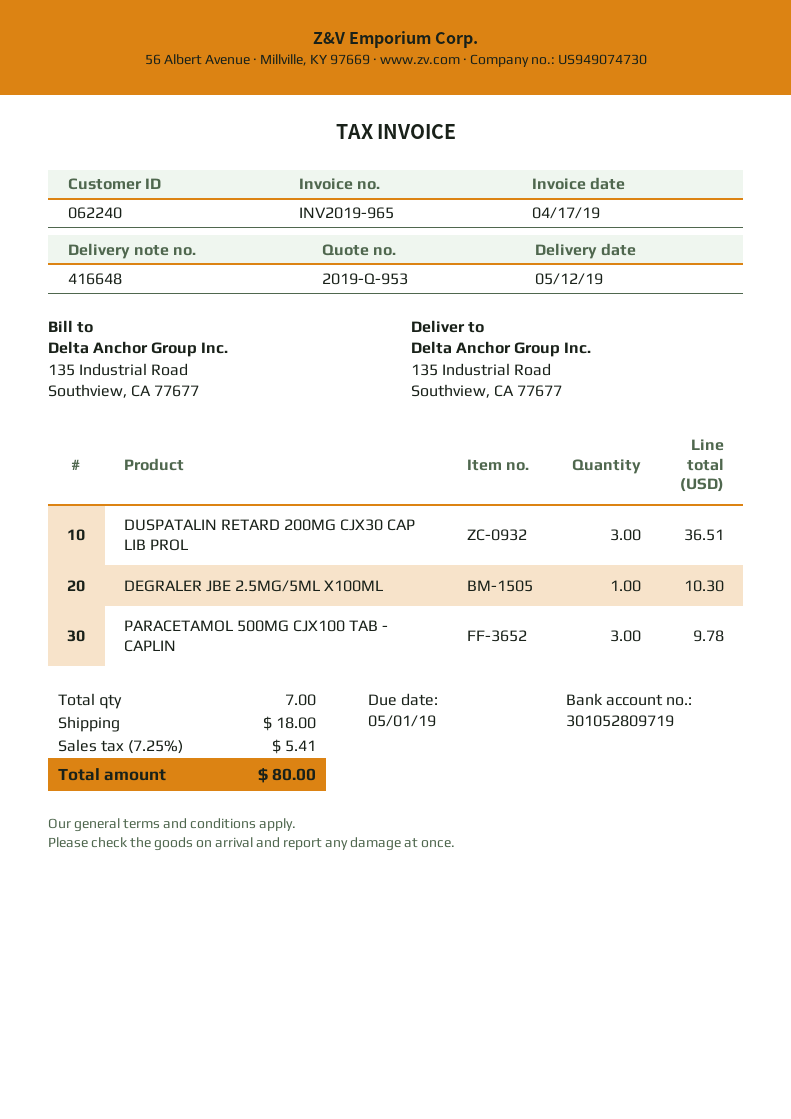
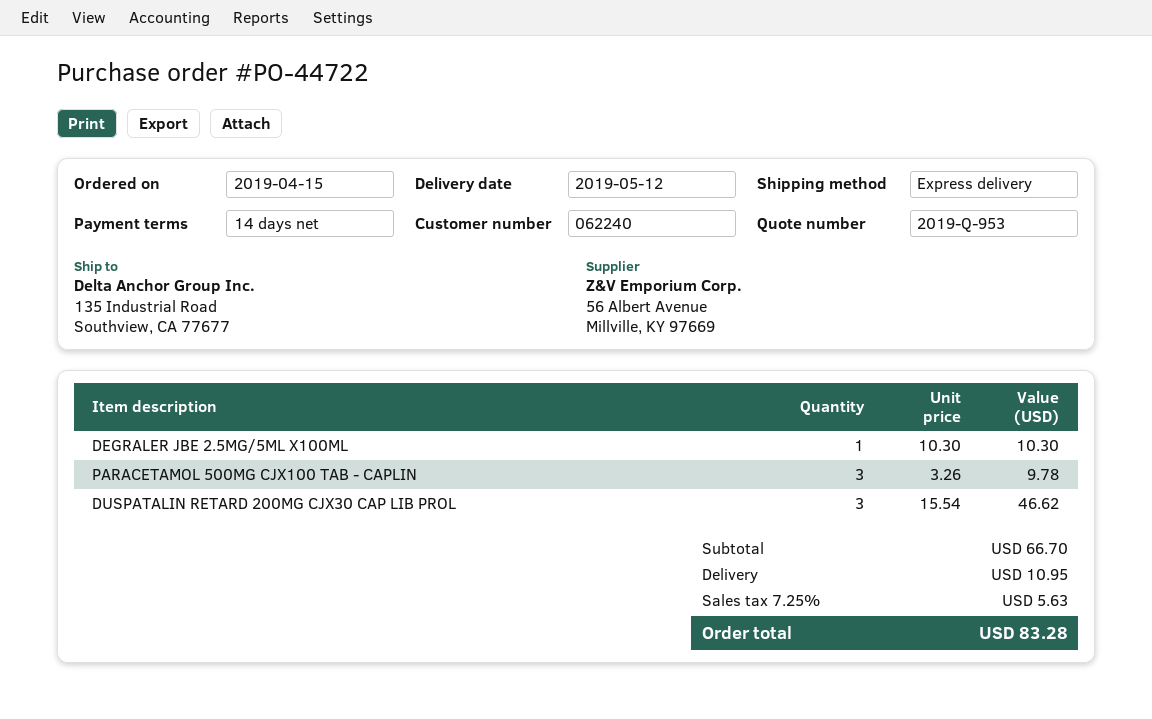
DUSPATALIN RETARD 200MG CJX30 CAP LIB PROL: 3 for 36.51 -> 3 for 46.62
shipping: 18.00 -> 10.95
tax: 7.25% = 5.41 -> 7.25% = 5.63
total: 80.00 -> 83.28

